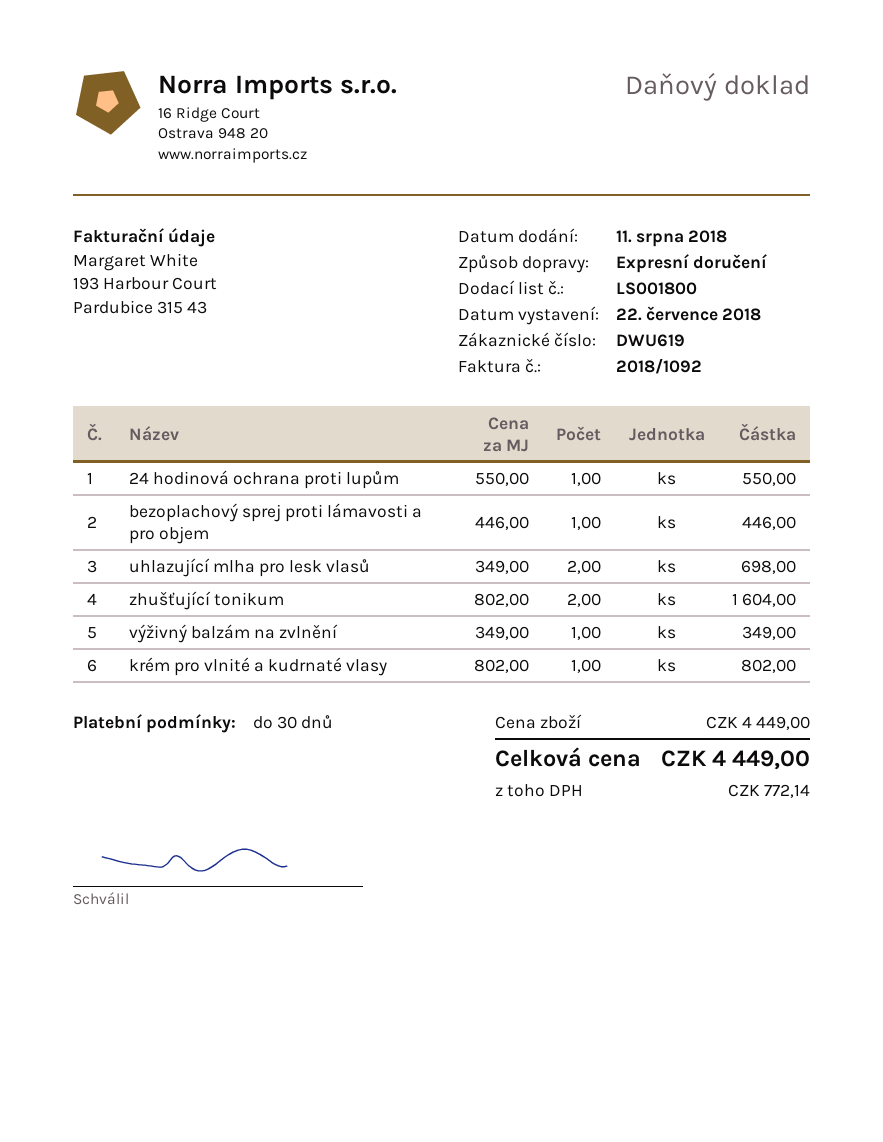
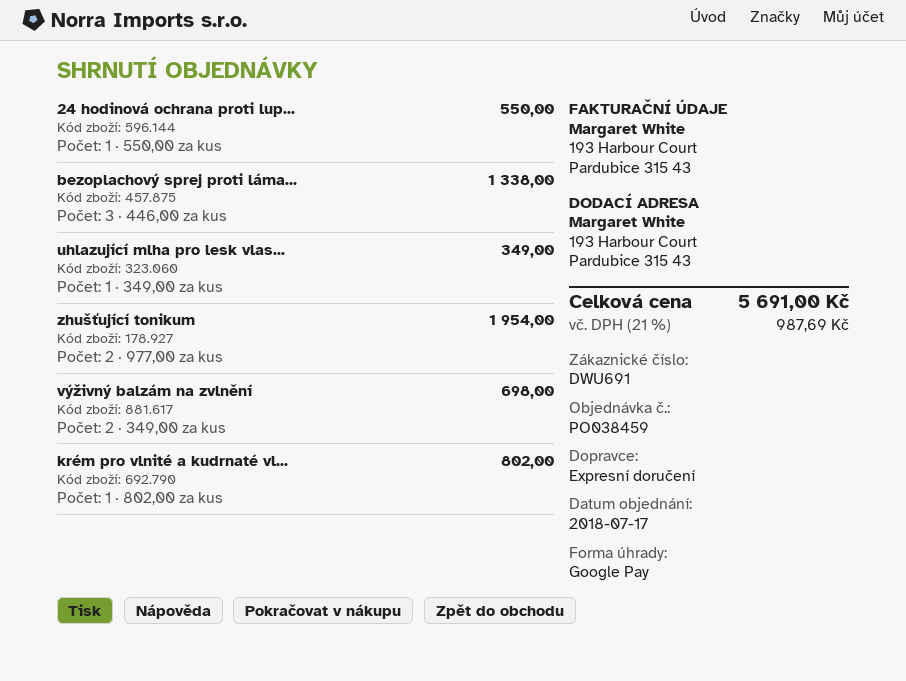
customer number: DWU619 -> DWU691
bezoplachový sprej proti lámavosti a pro objem: 1 x 446.00 = 446.00 -> 3 x 446.00 = 1338.00
uhlazující mlha pro lesk vlasů: 2 x 349.00 = 698.00 -> 1 x 349.00 = 349.00
zhušťující tonikum: 2 x 802.00 = 1604.00 -> 2 x 977.00 = 1954.00
výživný balzám na zvlnění: 1 x 349.00 = 349.00 -> 2 x 349.00 = 698.00
tax: 772.14 -> 987.69
total: 4449.00 -> 5691.00

